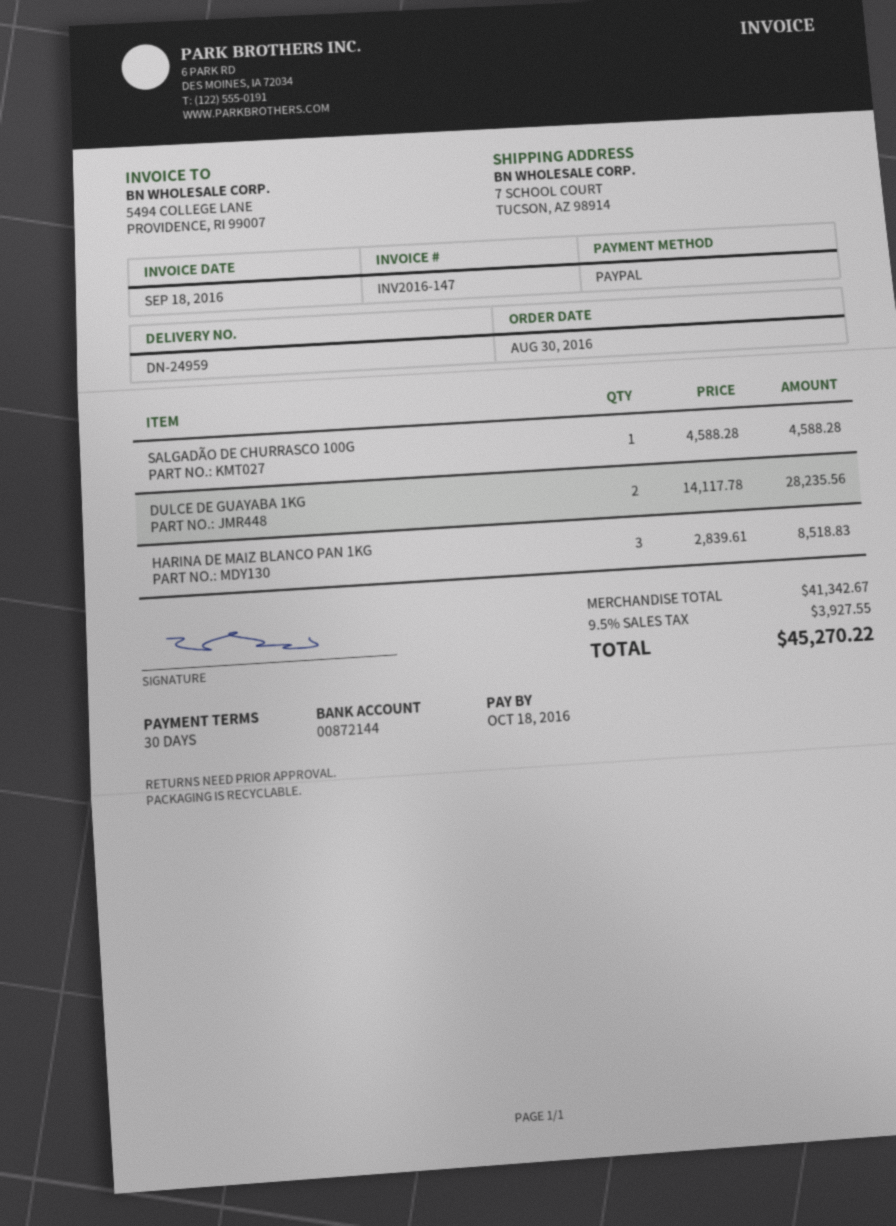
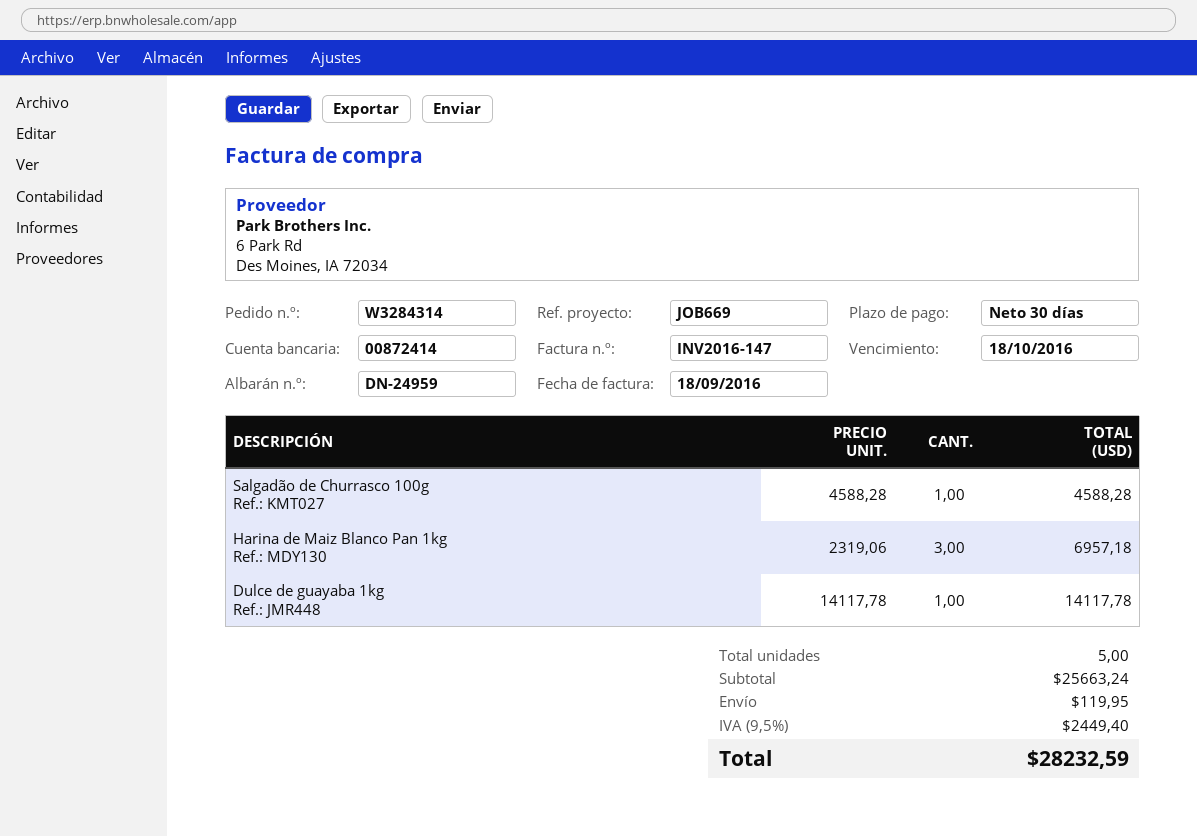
bank account: 00872144 -> 00872414
DULCE DE GUAYABA 1KG: 2 x 14117.78 = 28235.56 -> 1 x 14117.78 = 14117.78
HARINA DE MAIZ BLANCO PAN 1KG: 3 x 2839.61 = 8518.83 -> 3 x 2319.06 = 6957.18
subtotal: 41342.67 -> 25663.24
shipping: none -> 119.95
tax: 9.5% = 3927.55 -> 9.5% = 2449.40
total: 45270.22 -> 28232.59

